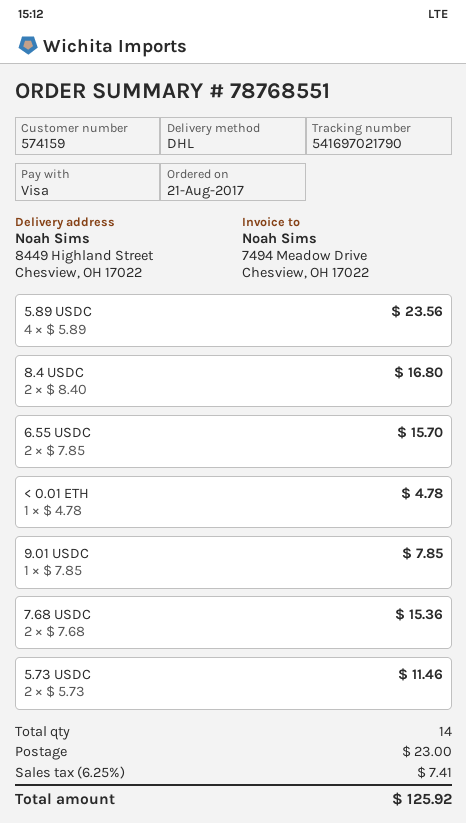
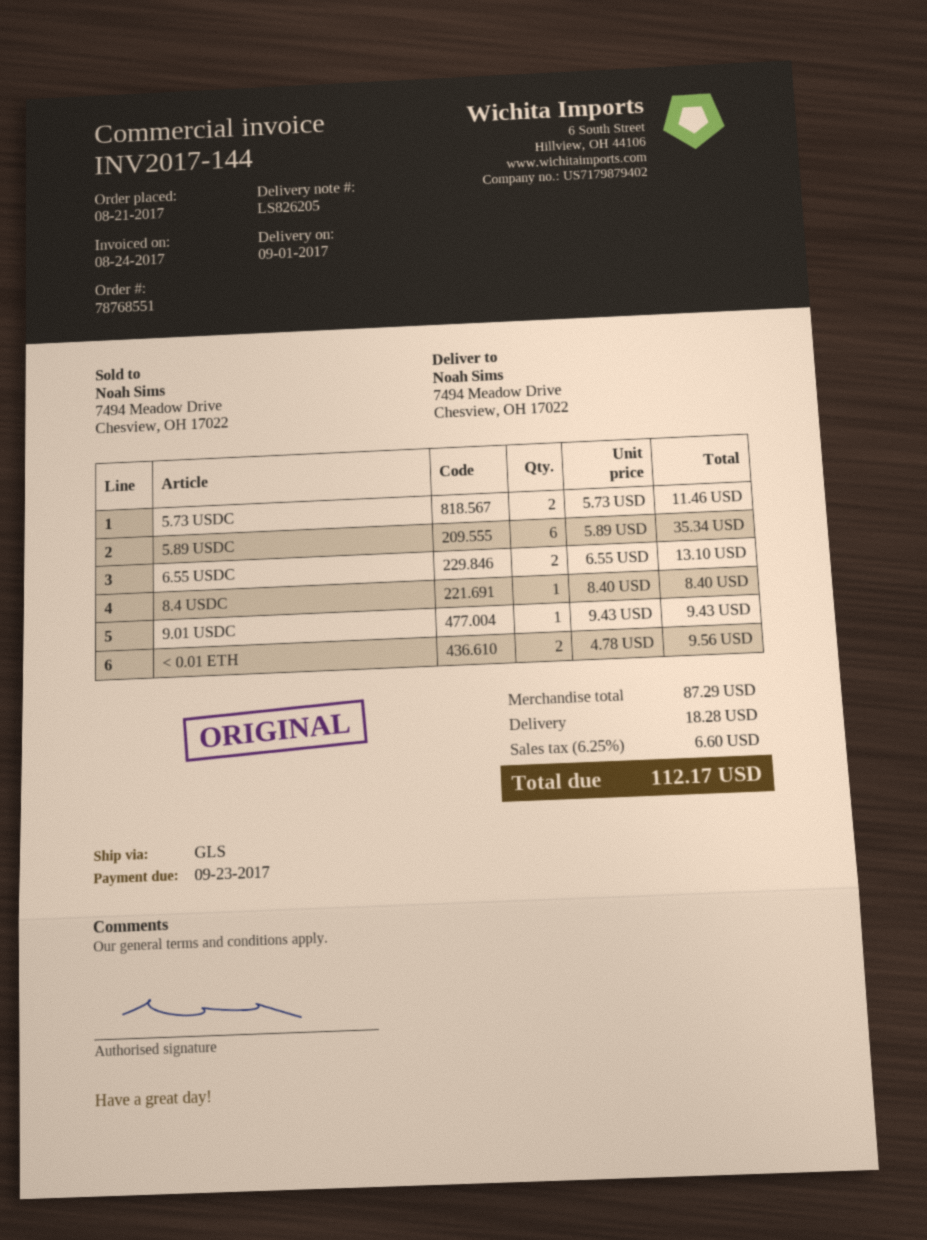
shipping method: DHL -> GLS
ship to: 8449 Highland Street, Chesview, OH 17022 -> 7494 Meadow Drive, Chesview, OH 17022
5.89 USDC: 4 x 5.89 = 23.56 -> 6 x 5.89 = 35.34
8.4 USDC: 2 x 8.40 = 16.80 -> 1 x 8.40 = 8.40
6.55 USDC: 2 x 7.85 = 15.70 -> 2 x 6.55 = 13.10
< 0.01 ETH: 1 x 4.78 = 4.78 -> 2 x 4.78 = 9.56
9.01 USDC: 1 x 7.85 = 7.85 -> 1 x 9.43 = 9.43
7.68 USDC: 2 x 7.68 = 15.36 -> none
shipping: 23.00 -> 18.28
tax: 6.25% = 7.41 -> 6.25% = 6.60
total: 125.92 -> 112.17

